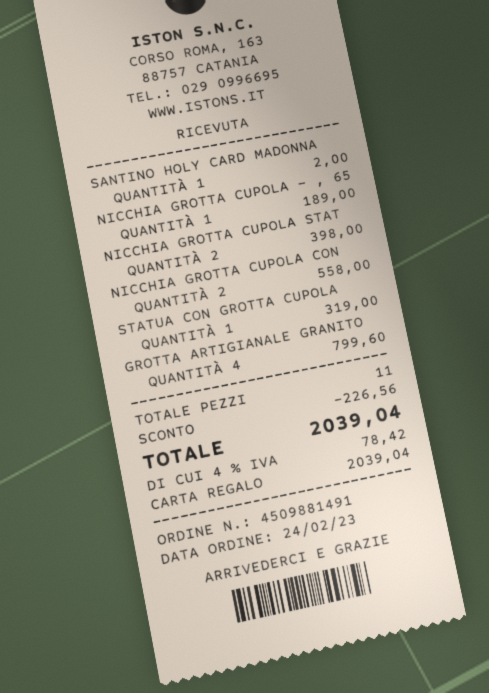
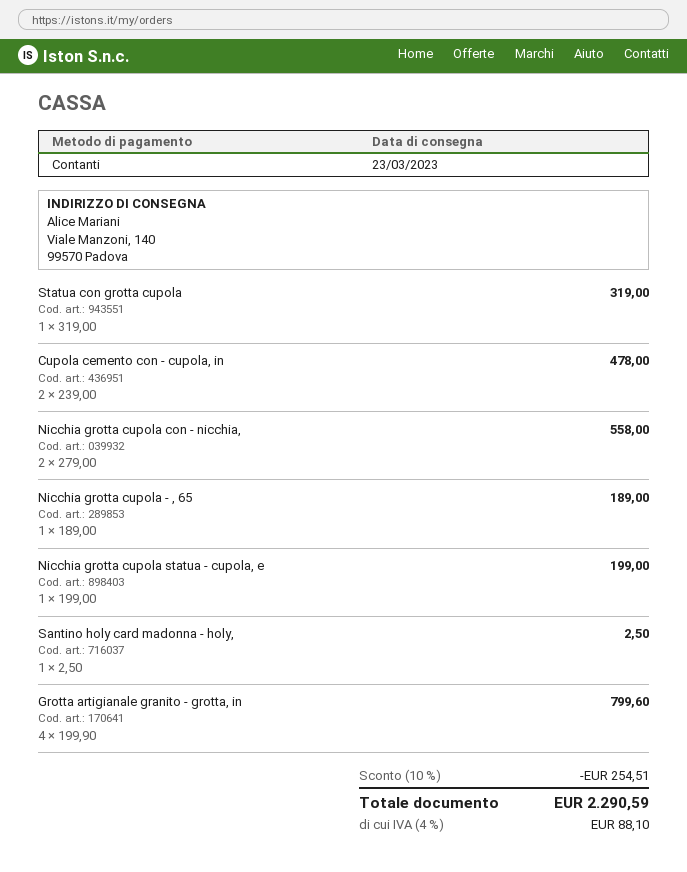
payment method: gift card -> cash
SANTINO HOLY CARD MADONNA: 1 for 2.00 -> 1 for 2.50
NICCHIA GROTTA CUPOLA STAT: 2 for 398.00 -> 1 for 199.00
Cupola cemento con - cupola, in: none -> 2 for 478.00
discount: 226.56 -> 254.51
tax: 4% = 78.42 -> 4% = 88.10
total: 2039.04 -> 2290.59

